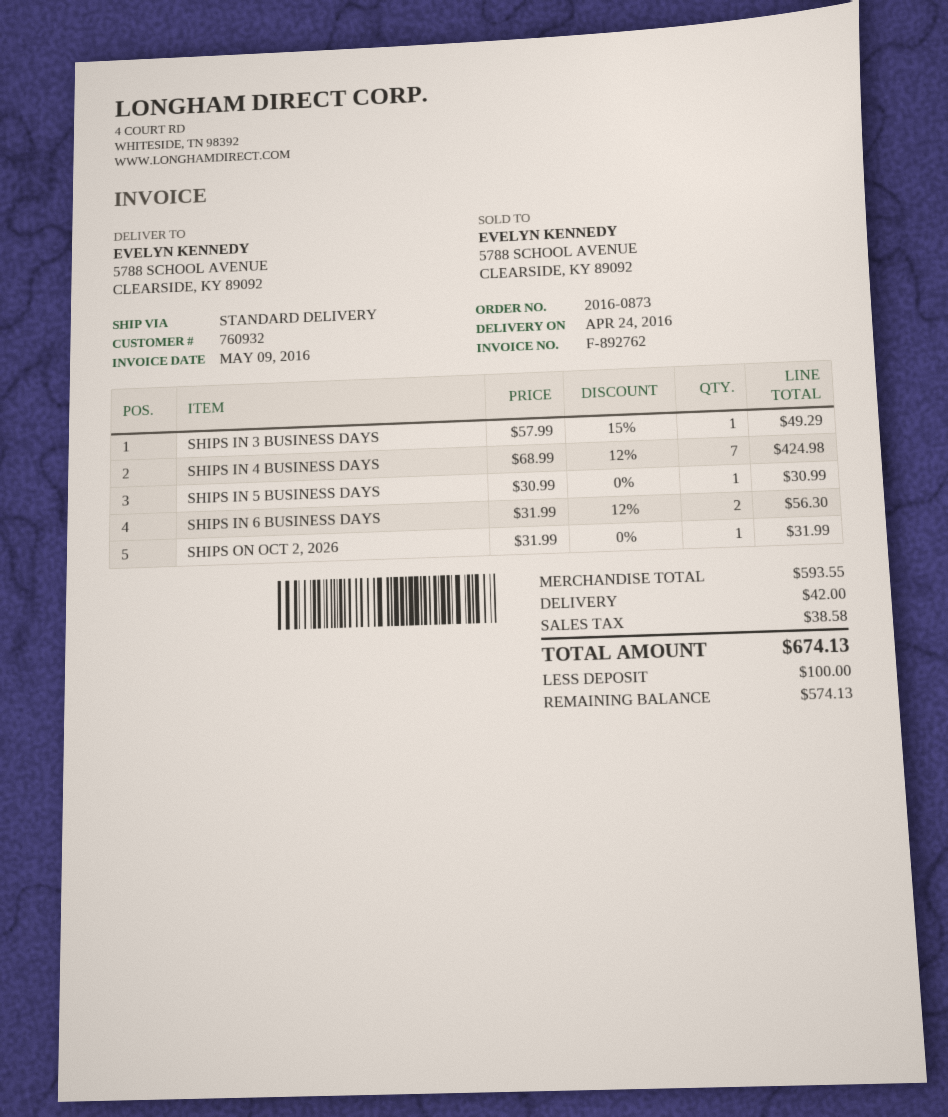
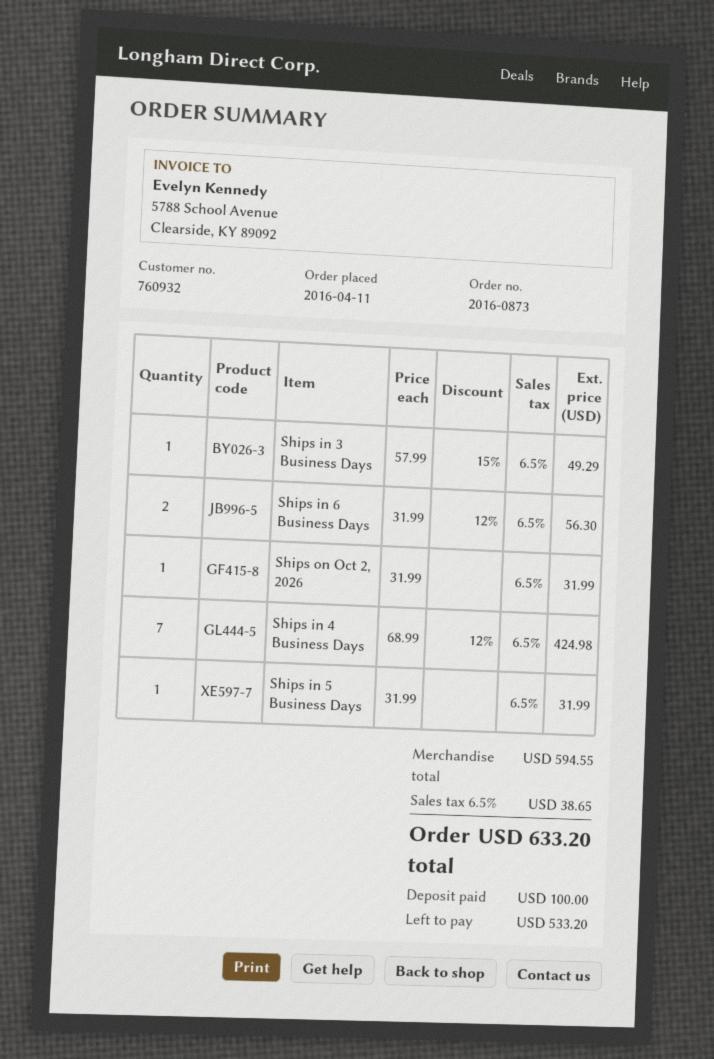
SHIPS IN 5 BUSINESS DAYS: 1 x 30.99 = 30.99 -> 1 x 31.99 = 31.99
subtotal: 593.55 -> 594.55
shipping: 42.00 -> none
tax: 38.58 -> 38.65
total: 674.13 -> 633.20
balance: 574.13 -> 533.20

